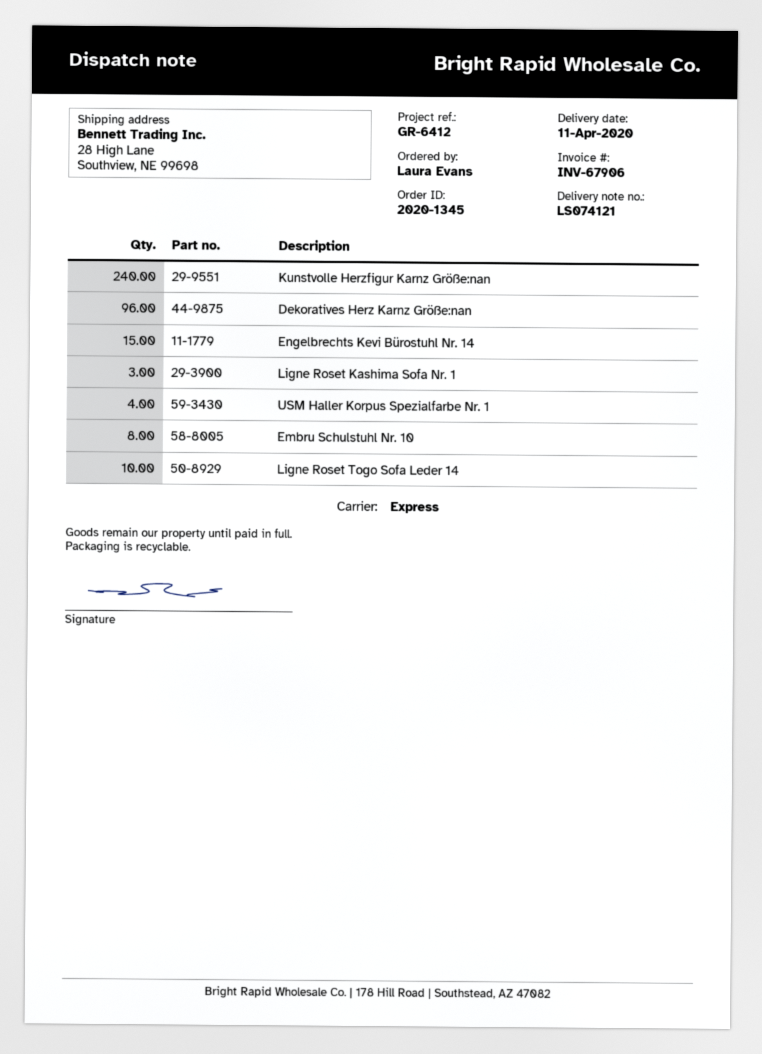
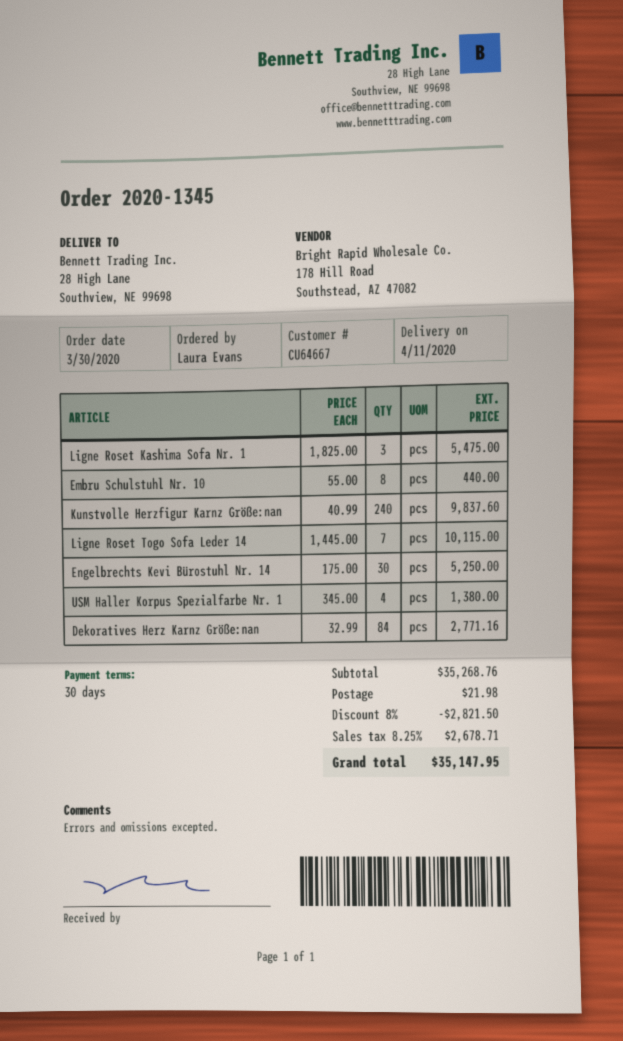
Dekoratives Herz Karnz Größe:nan: 96 -> 84
Engelbrechts Kevi Bürostuhl Nr. 14: 15 -> 30
Ligne Roset Togo Sofa Leder 14: 10 -> 7

